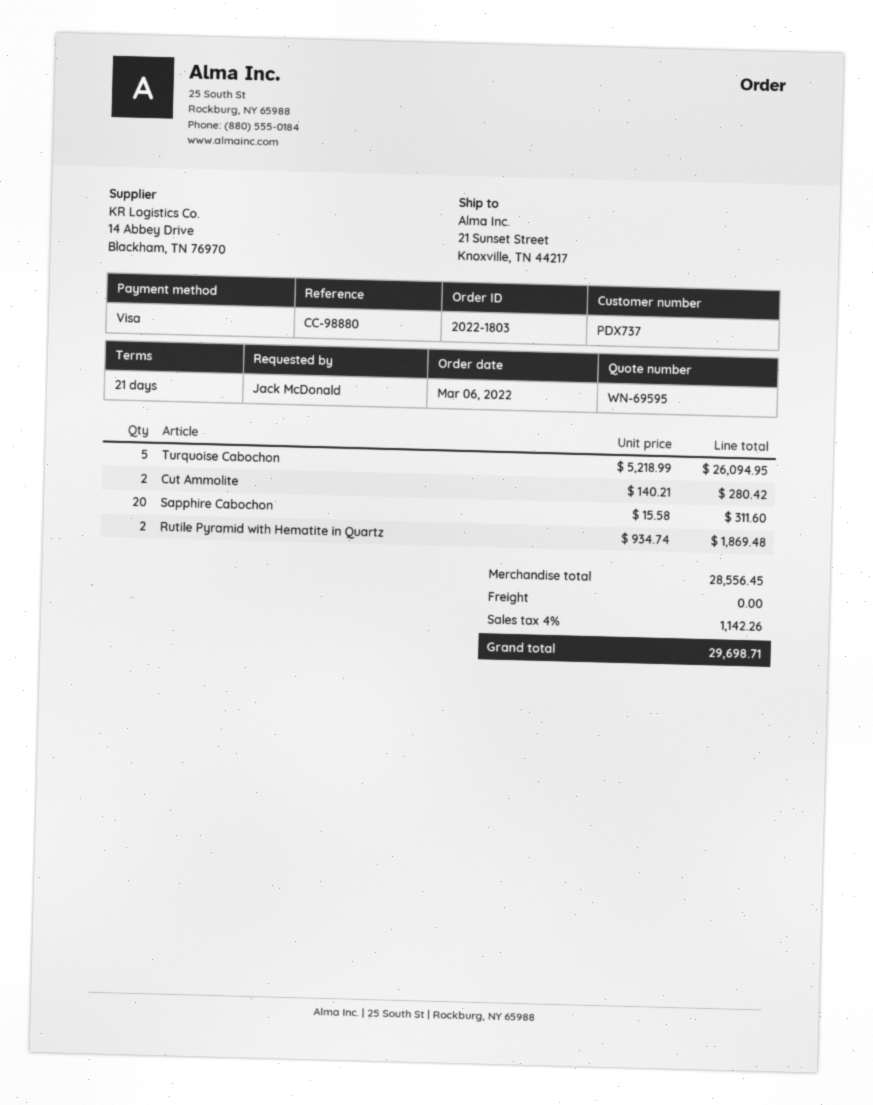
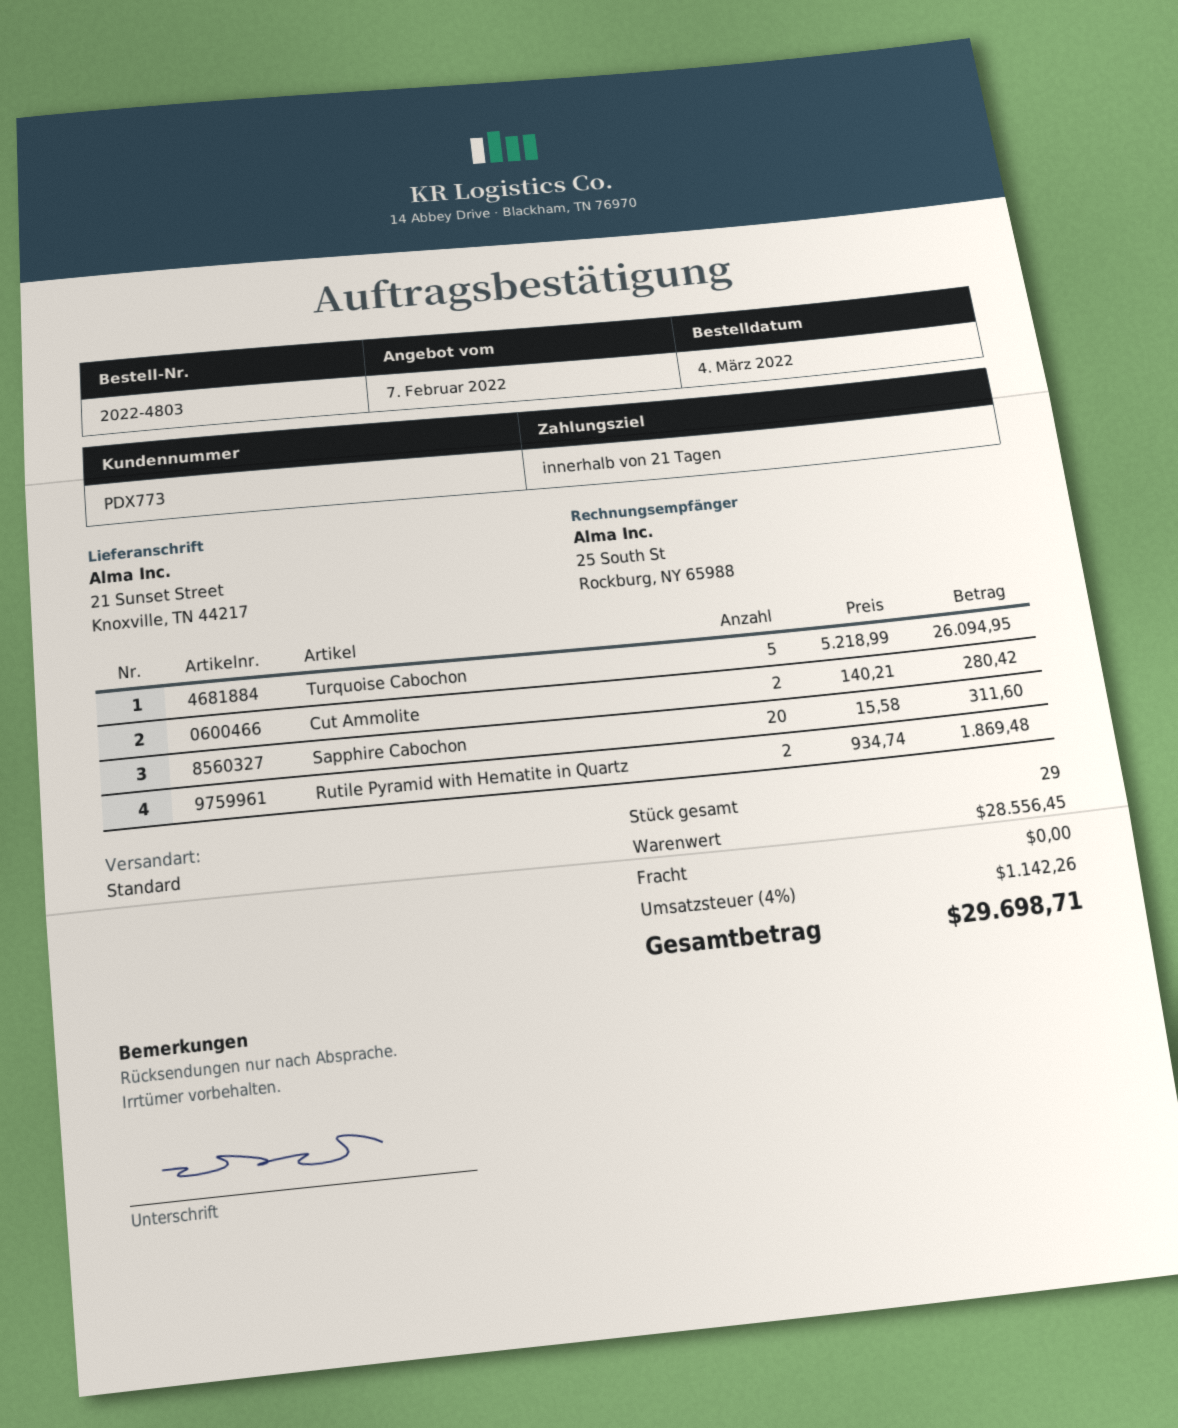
order number: 2022-1803 -> 2022-4803
order date: 2022-03-06 -> 2022-03-04
customer number: PDX737 -> PDX773

